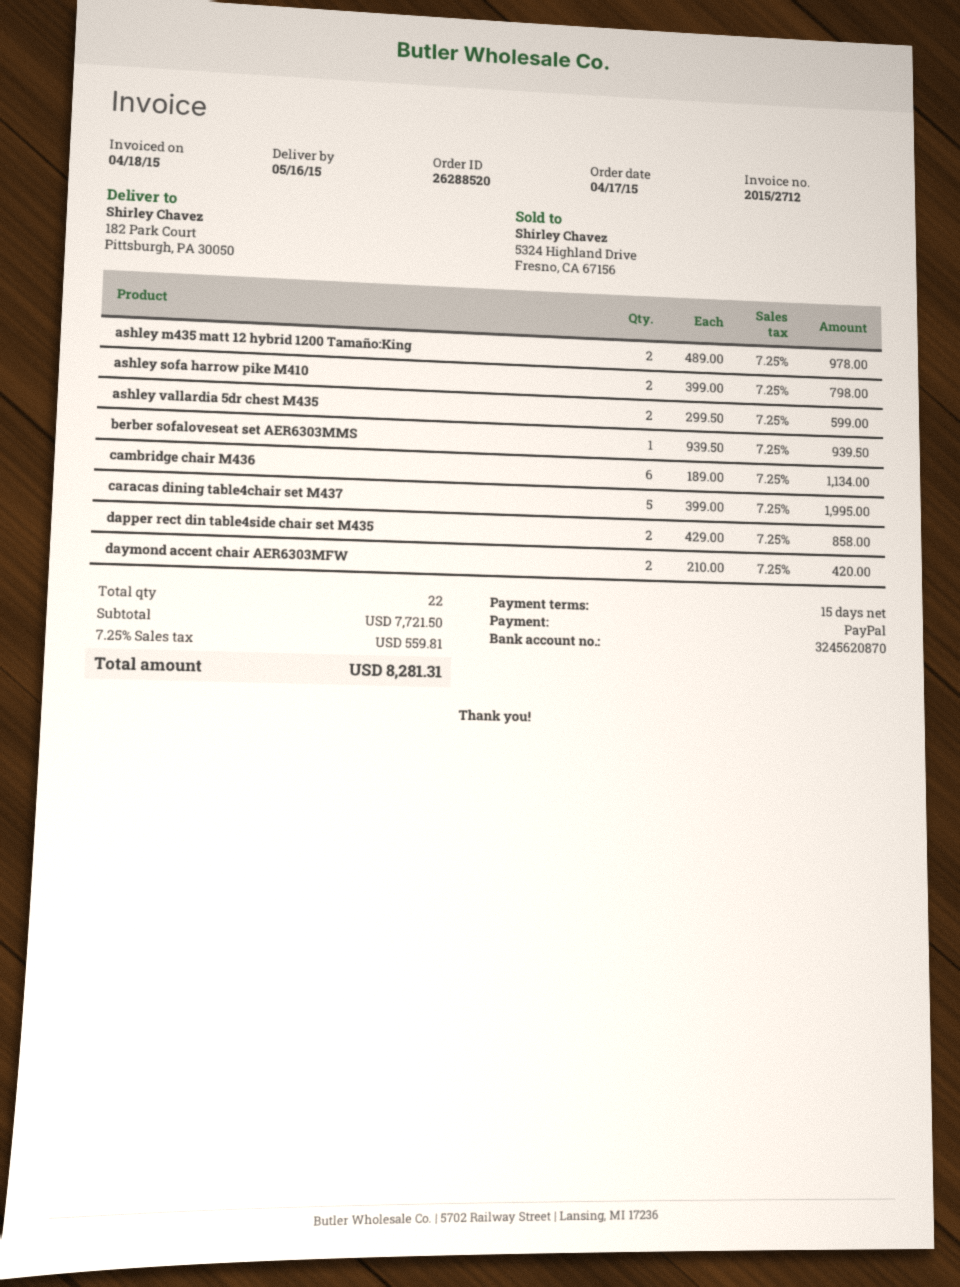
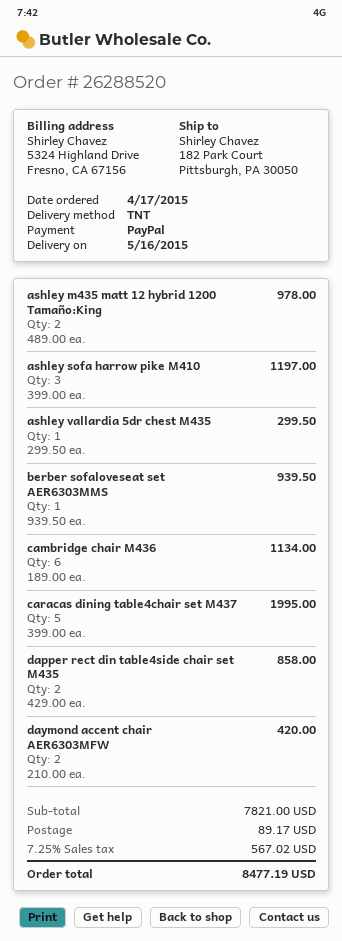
ashley sofa harrow pike M410: 2 x 399.00 = 798.00 -> 3 x 399.00 = 1197.00
ashley vallardia 5dr chest M435: 2 x 299.50 = 599.00 -> 1 x 299.50 = 299.50
subtotal: 7721.50 -> 7821.00
shipping: none -> 89.17
tax: 7.25% = 559.81 -> 7.25% = 567.02
total: 8281.31 -> 8477.19

